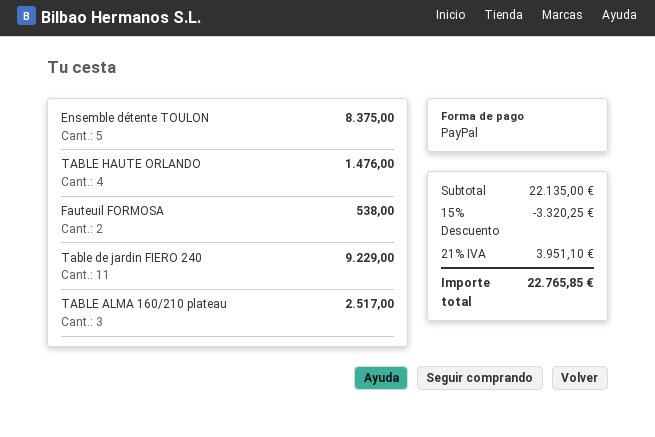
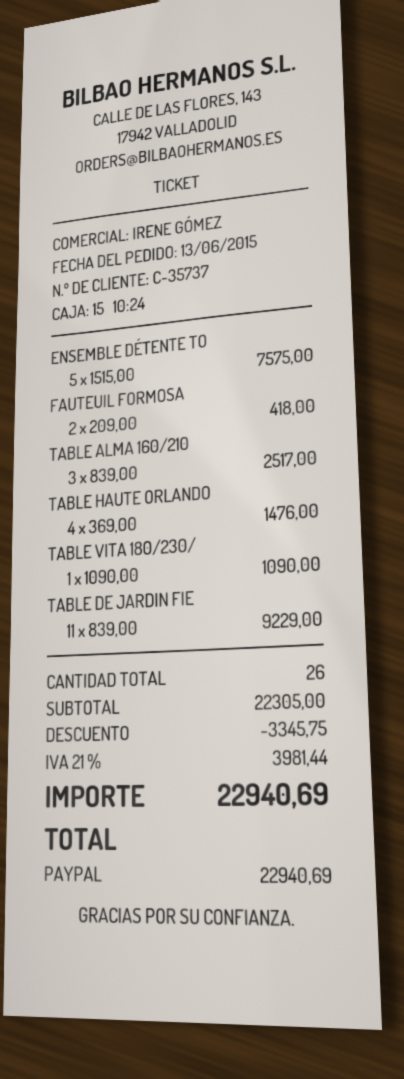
Ensemble détente TOULON: 5 for 8375.00 -> 5 for 7575.00
Fauteuil FORMOSA: 2 for 538.00 -> 2 for 418.00
TABLE VITA 180/230/: none -> 1 for 1090.00
subtotal: 22135.00 -> 22305.00
discount: 3320.25 -> 3345.75
tax: 21% = 3951.10 -> 21% = 3981.44
total: 22765.85 -> 22940.69

